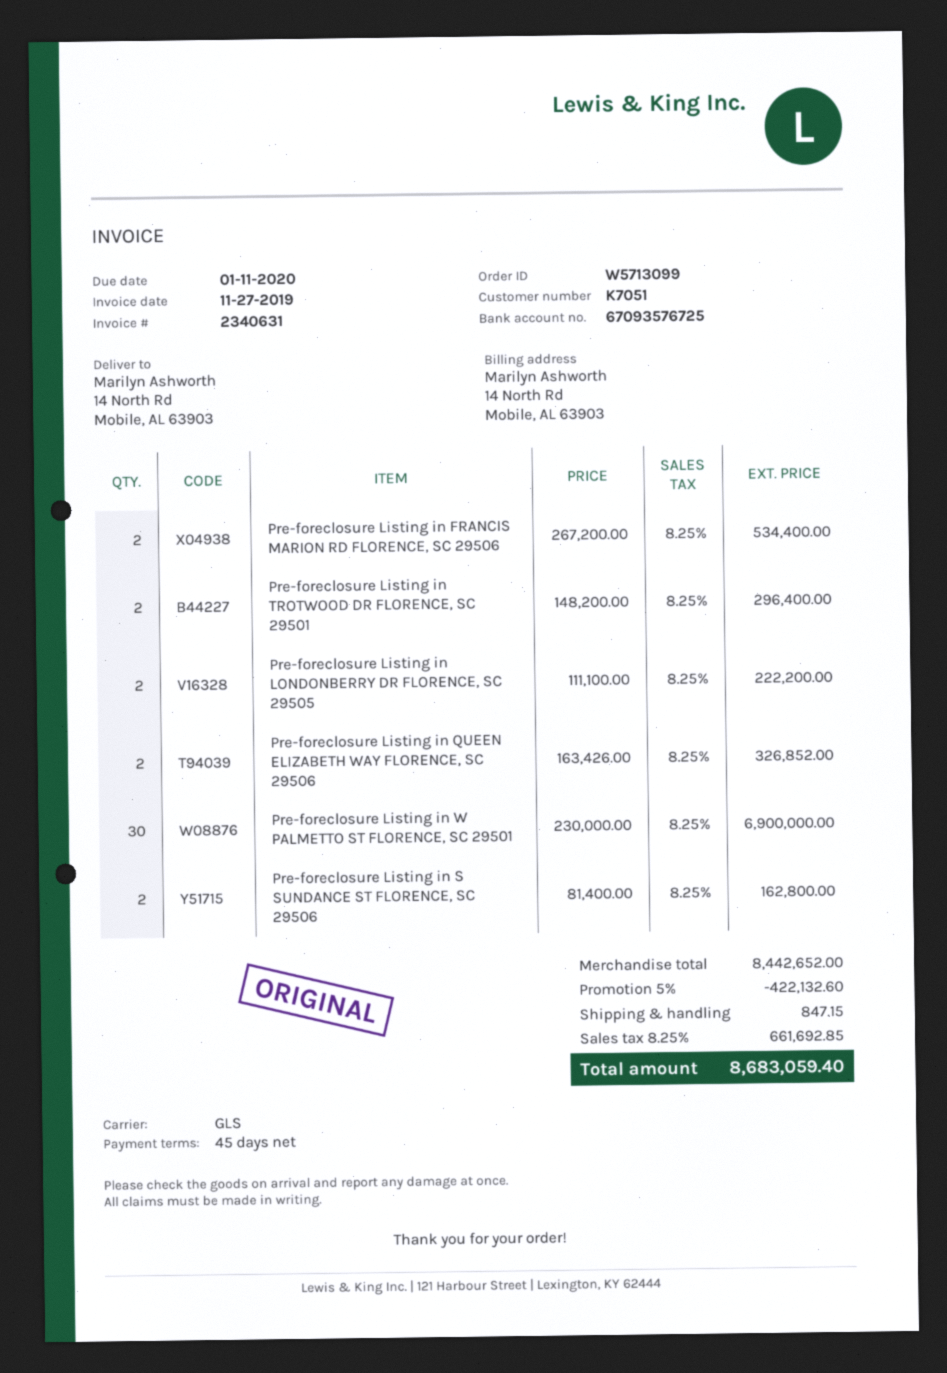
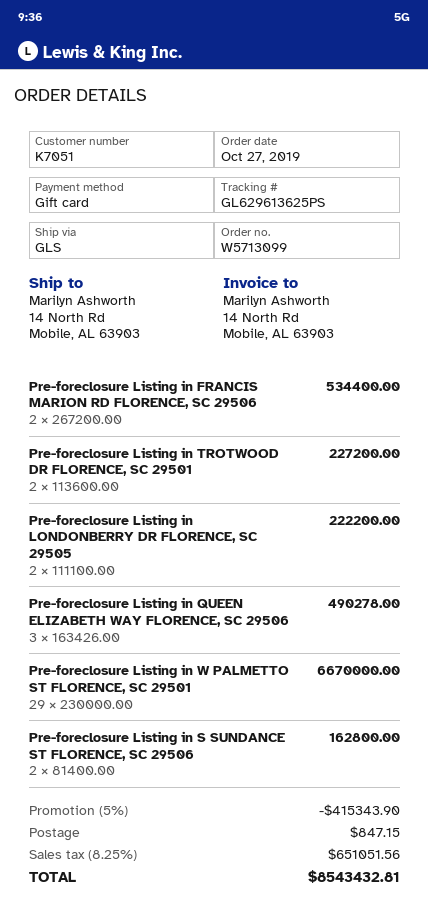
Pre-foreclosure Listing in TROTWOOD DR FLORENCE, SC 29501: 2 x 148200.00 = 296400.00 -> 2 x 113600.00 = 227200.00
Pre-foreclosure Listing in QUEEN ELIZABETH WAY FLORENCE, SC 29506: 2 x 163426.00 = 326852.00 -> 3 x 163426.00 = 490278.00
Pre-foreclosure Listing in W PALMETTO ST FLORENCE, SC 29501: 30 x 230000.00 = 6900000.00 -> 29 x 230000.00 = 6670000.00
discount: 5% = 422132.60 -> 5% = 415343.90
tax: 8.25% = 661692.85 -> 8.25% = 651051.56
total: 8683059.40 -> 8543432.81

